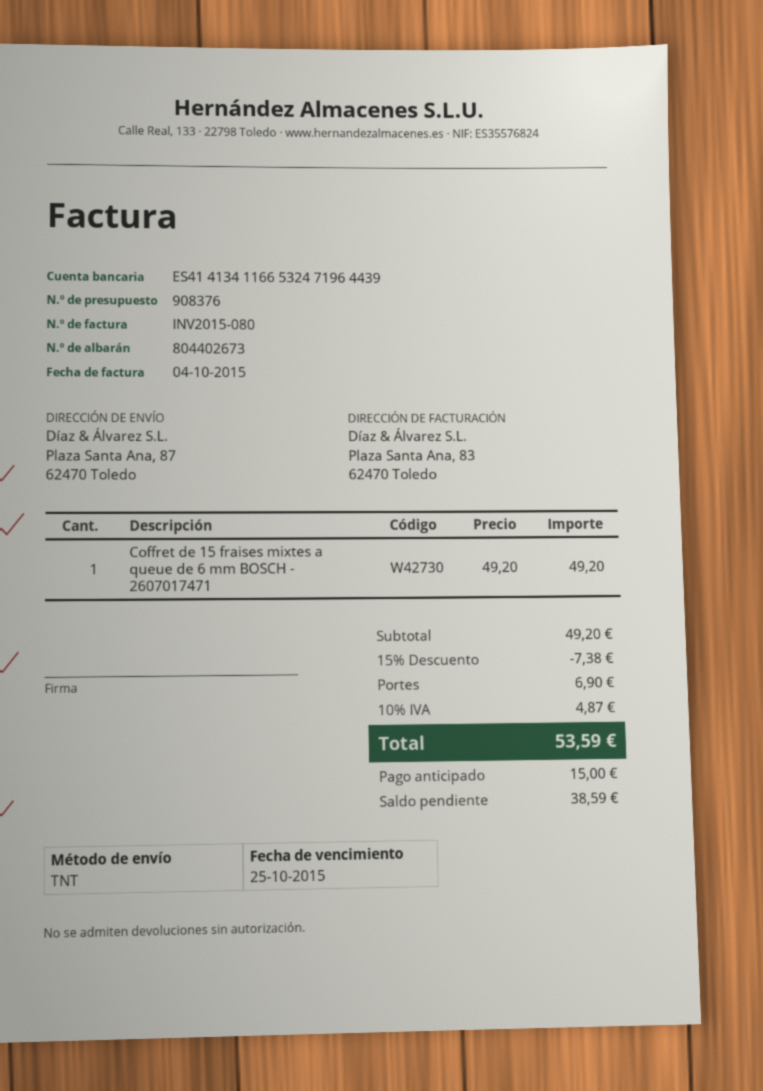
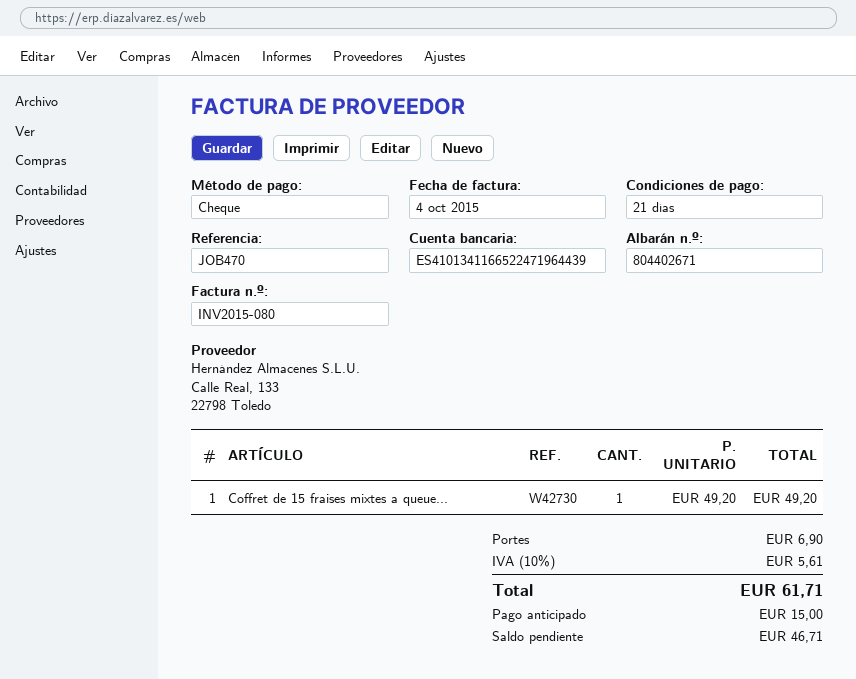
delivery note number: 804402673 -> 804402671
bank account: ES4141341166532471964439 -> ES4101341166522471964439
discount: 15% = 7.38 -> none
tax: 10% = 4.87 -> 10% = 5.61
total: 53.59 -> 61.71
balance: 38.59 -> 46.71

